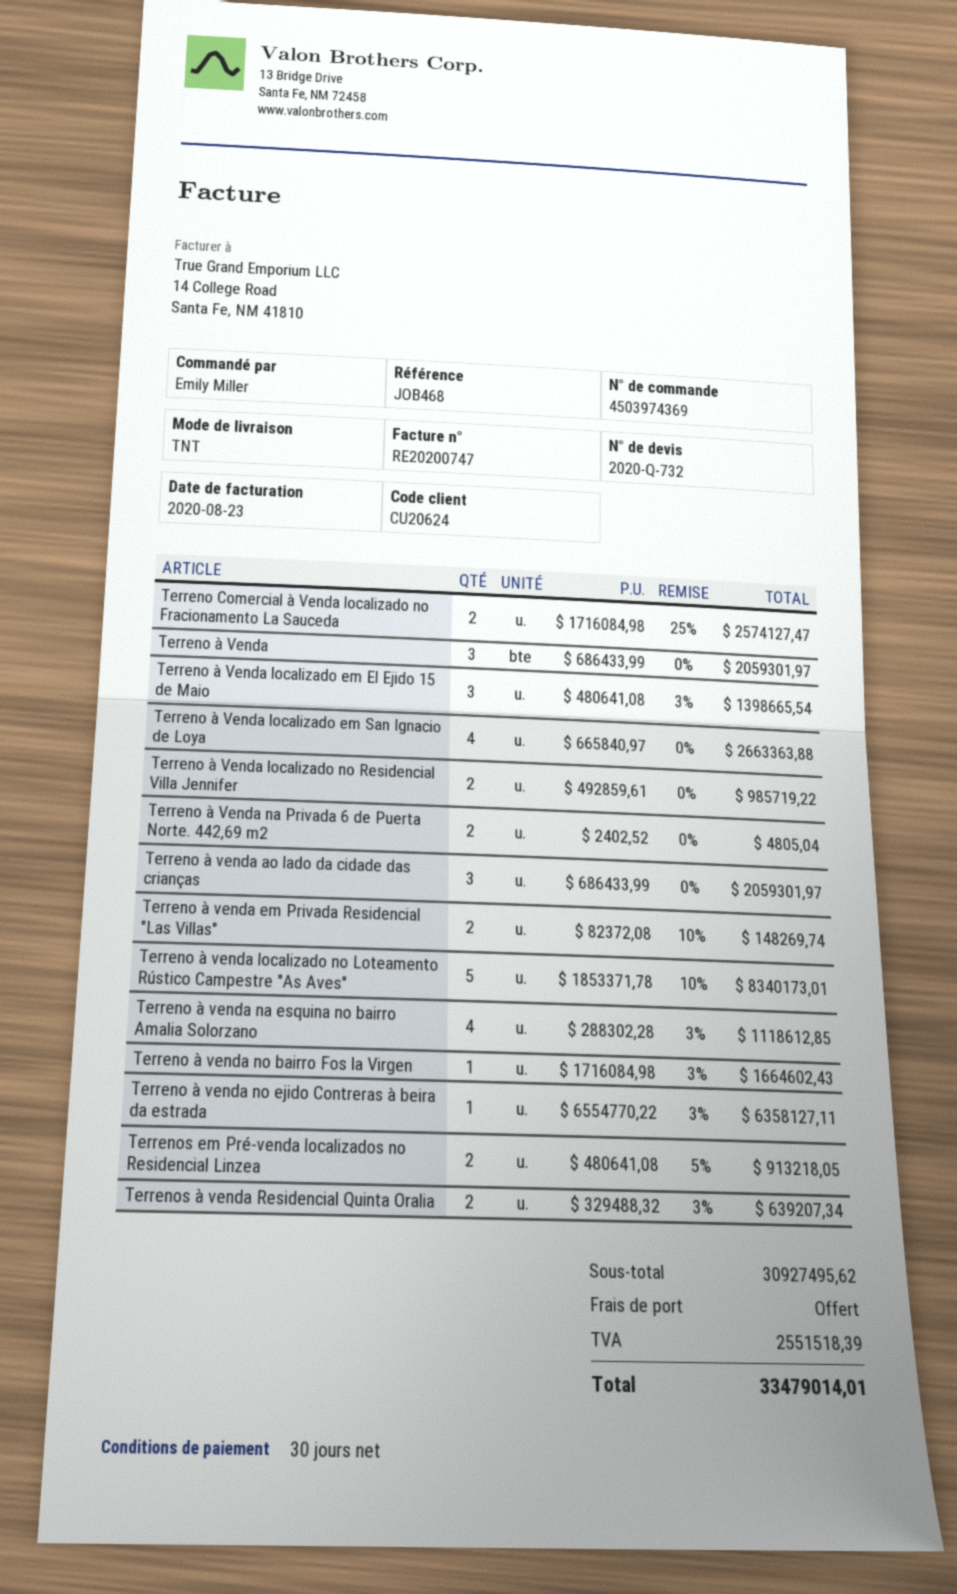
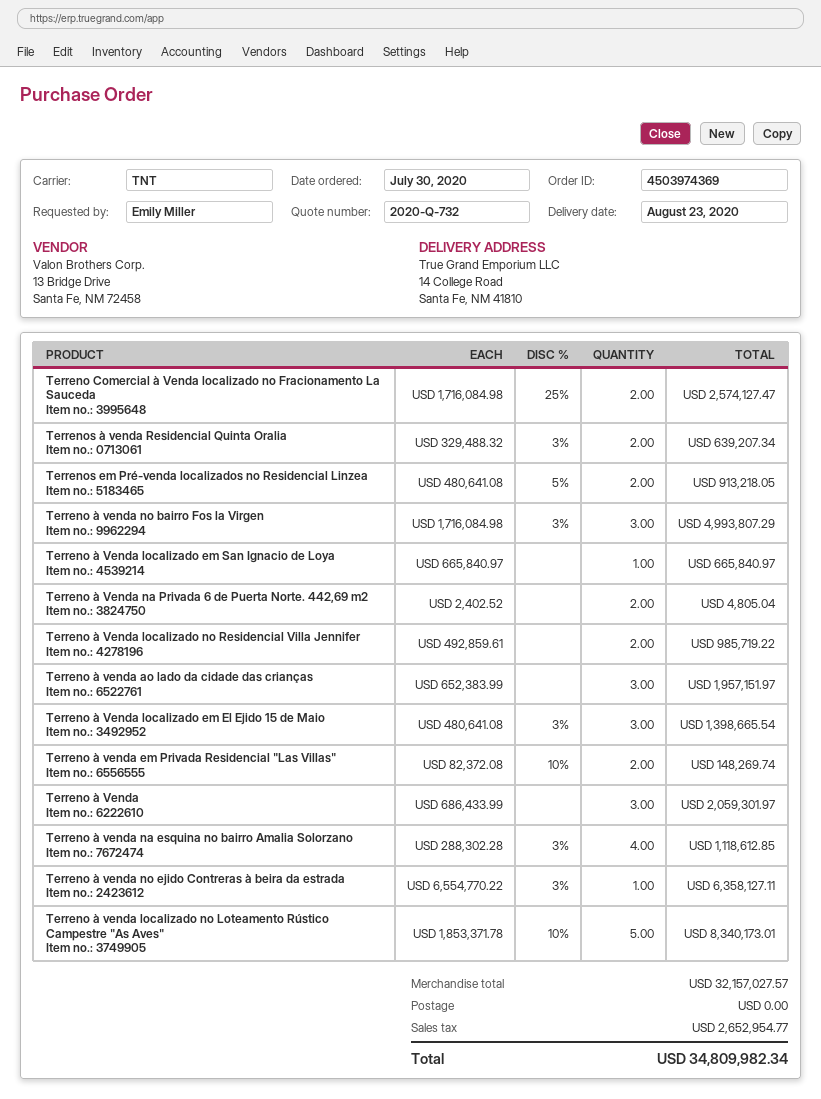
Terreno à Venda localizado em San Ignacio de Loya: 4 x 665840.97 = 2663363.88 -> 1 x 665840.97 = 665840.97
Terreno à venda ao lado da cidade das crianças: 3 x 686433.99 = 2059301.97 -> 3 x 652383.99 = 1957151.97
Terreno à venda no bairro Fos la Virgen: 1 x 1716084.98 - 3% = 1664602.43 -> 3 x 1716084.98 - 3% = 4993807.29
subtotal: 30927495.62 -> 32157027.57
tax: 2551518.39 -> 2652954.77
total: 33479014.01 -> 34809982.34

